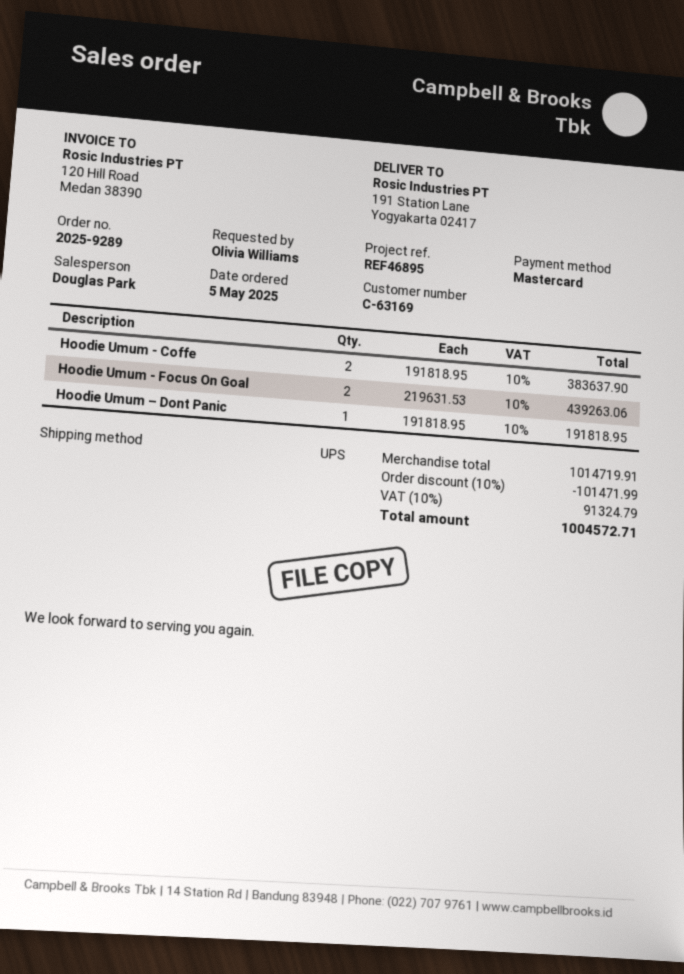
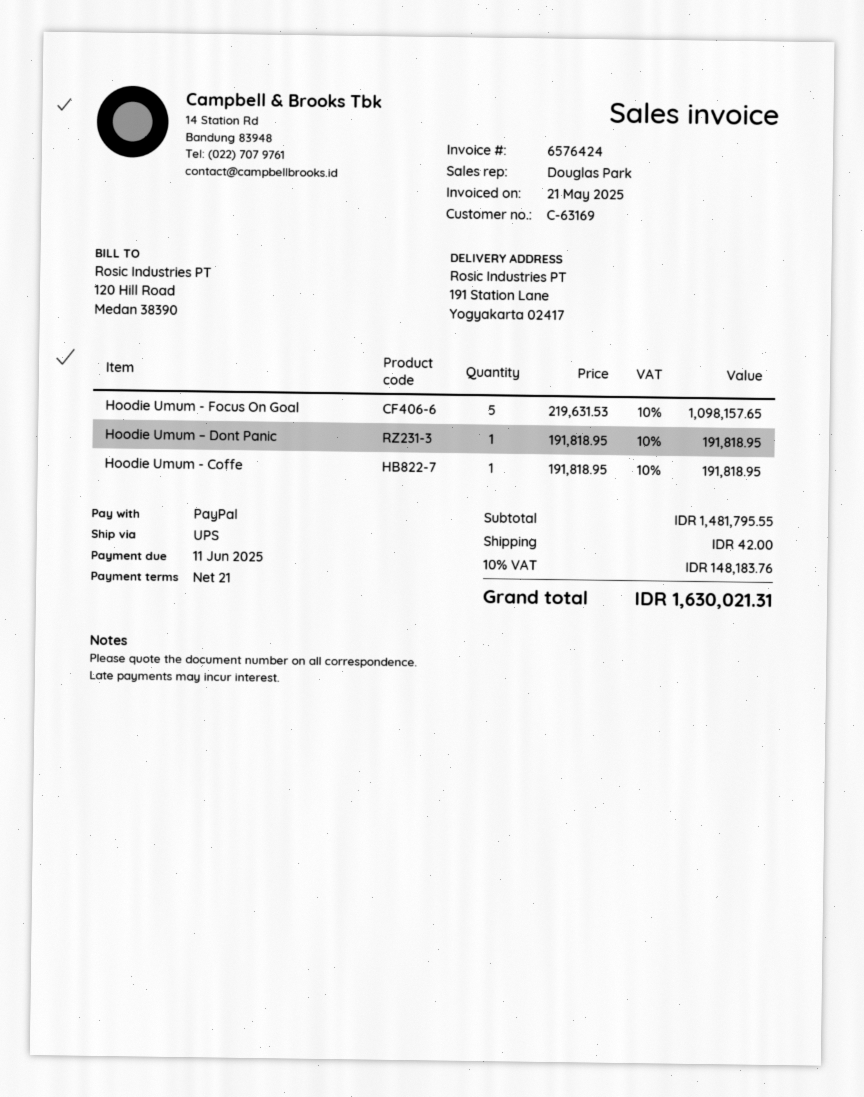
payment method: Mastercard -> PayPal
Hoodie Umum - Coffe: 2 x 191818.95 = 383637.90 -> 1 x 191818.95 = 191818.95
Hoodie Umum - Focus On Goal: 2 x 219631.53 = 439263.06 -> 5 x 219631.53 = 1098157.65
subtotal: 1014719.91 -> 1481795.55
discount: 10% = 101471.99 -> none
shipping: none -> 42.00
tax: 10% = 91324.79 -> 10% = 148183.76
total: 1004572.71 -> 1630021.31

